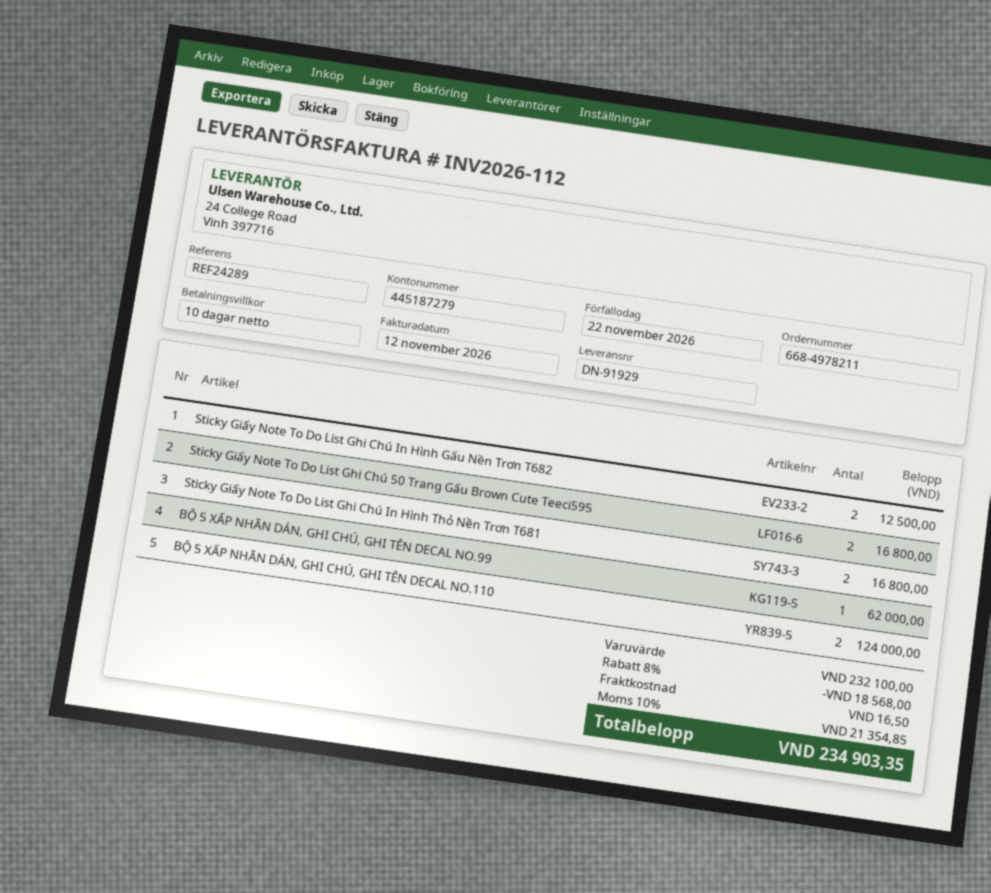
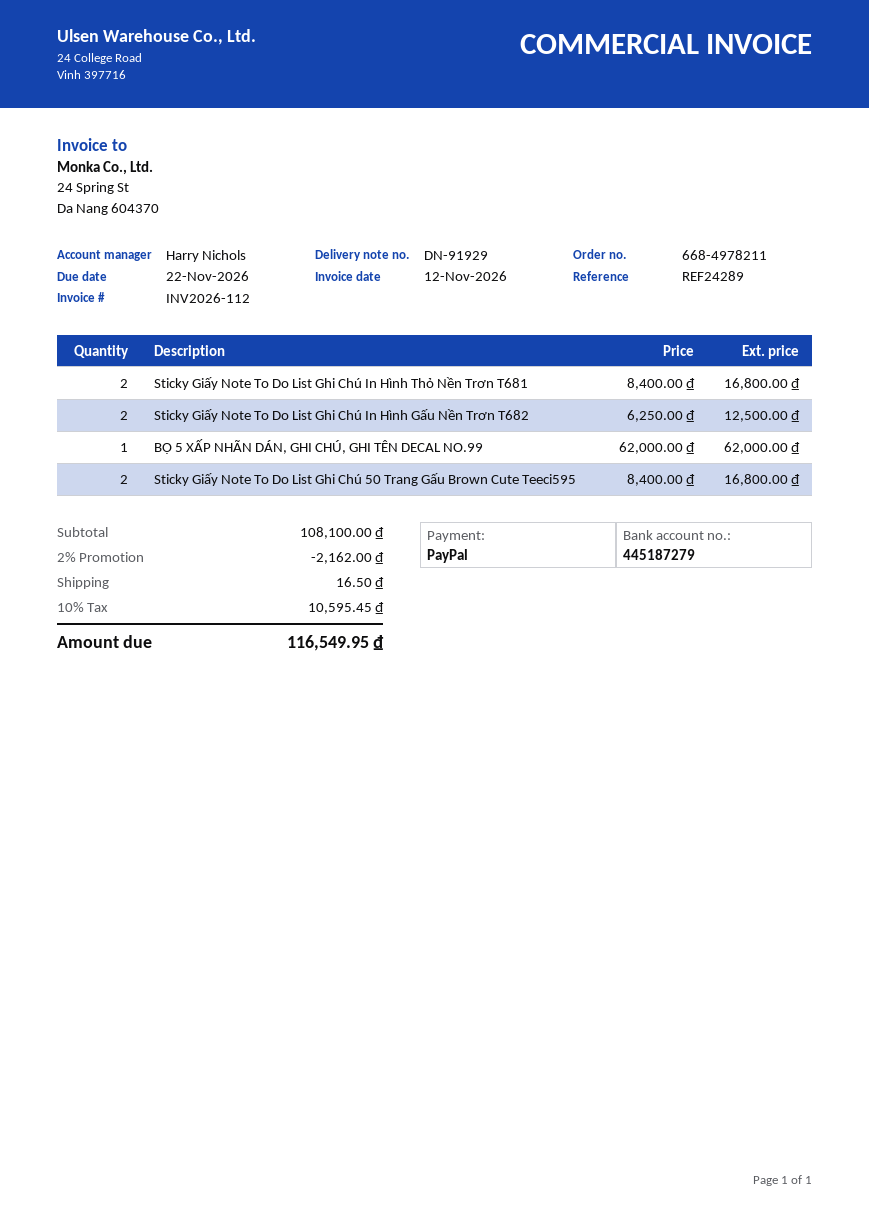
BỘ 5 XẤP NHÃN DÁN, GHI CHÚ, GHI TÊN DECAL NO.110: 2 for 124000.00 -> none
subtotal: 232100.00 -> 108100.00
discount: 8% = 18568.00 -> 2% = 2162.00
tax: 10% = 21354.85 -> 10% = 10595.45
total: 234903.35 -> 116549.95

